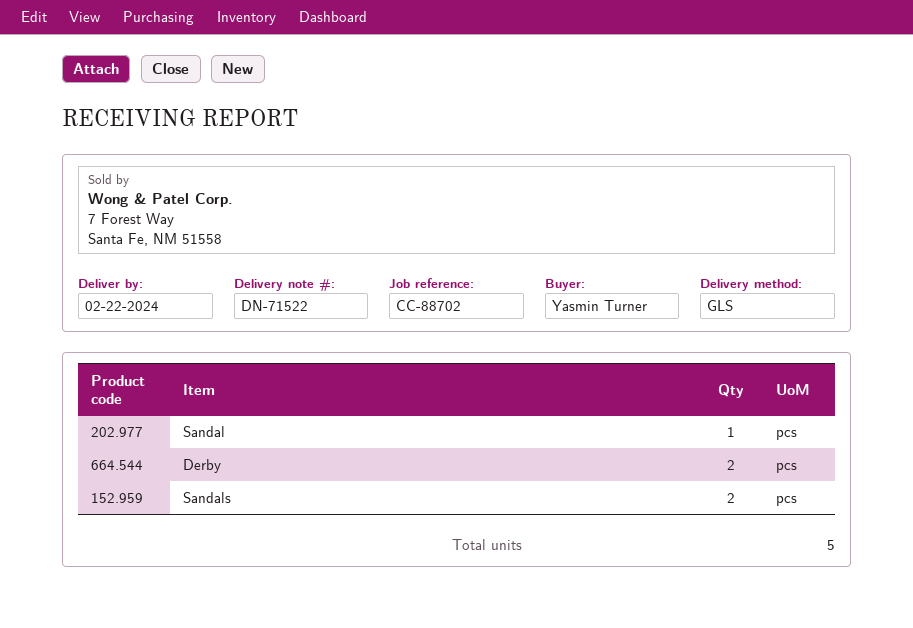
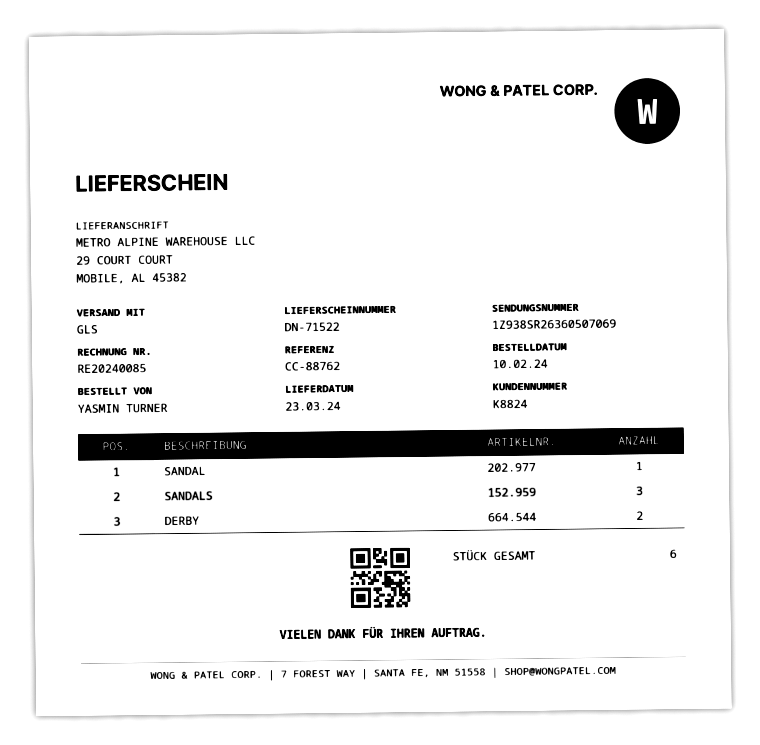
delivery date: 2024-02-22 -> 2024-03-23
reference: CC-88702 -> CC-88762
Sandals: 2 -> 3
total quantity: 5 -> 6

